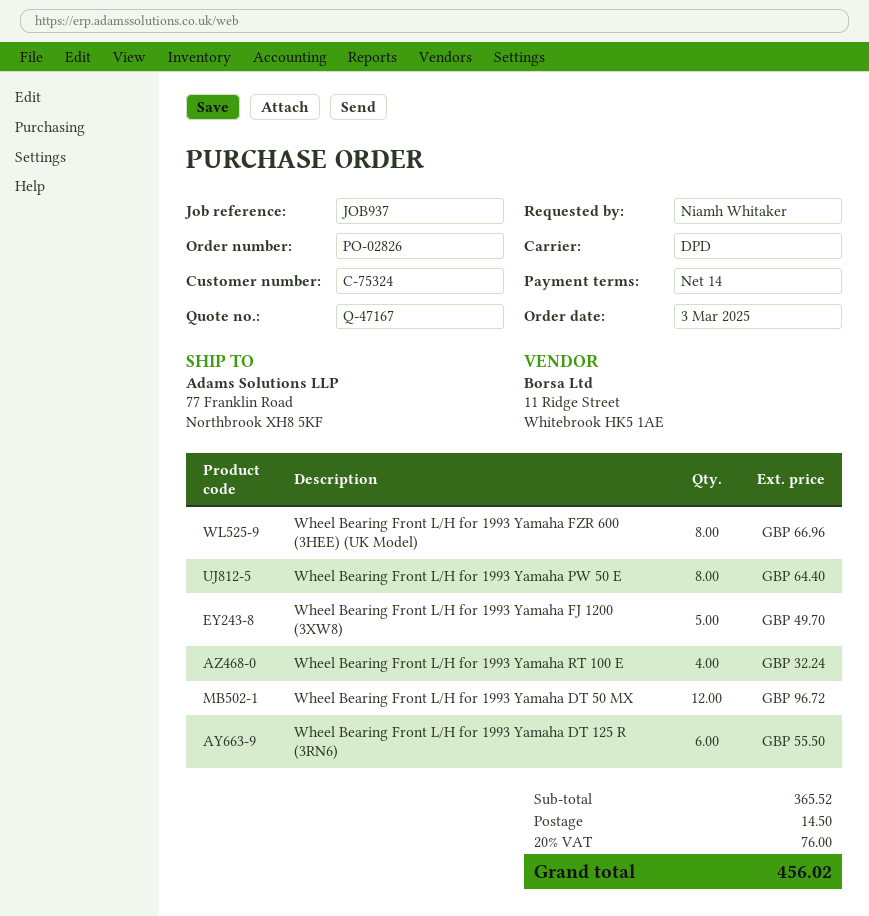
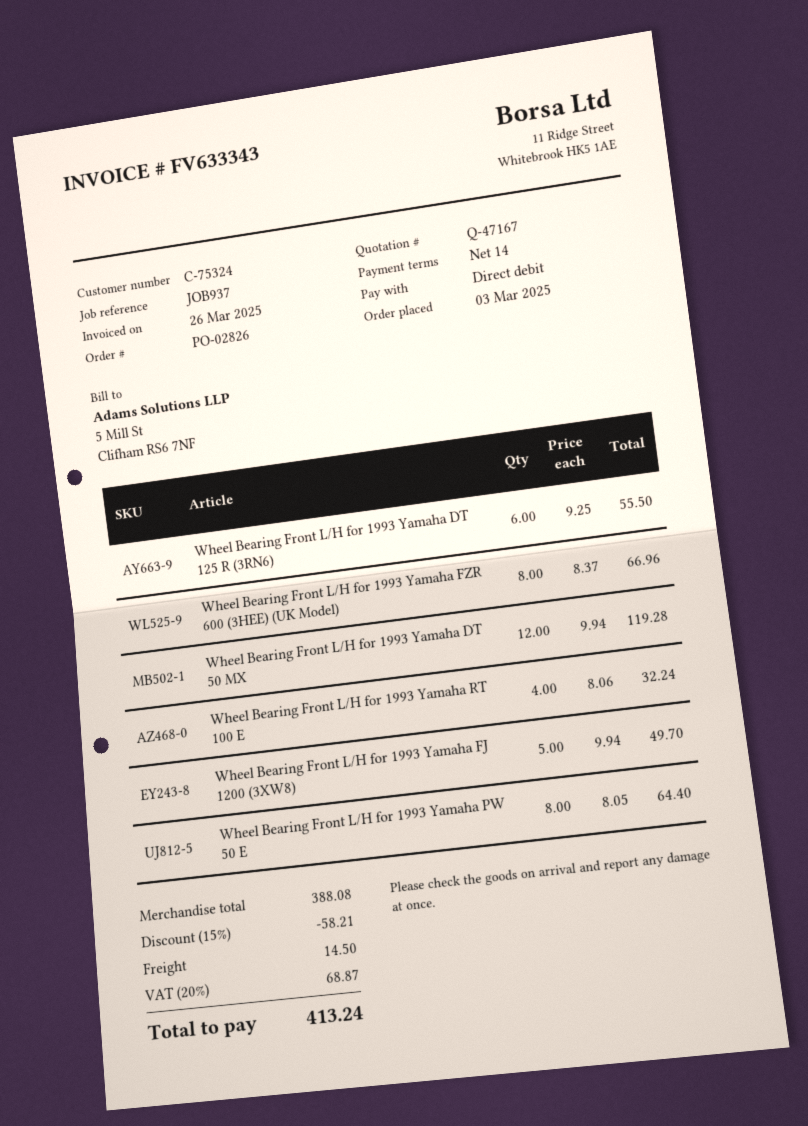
Wheel Bearing Front L/H for 1993 Yamaha DT 50 MX: 12 for 96.72 -> 12 for 119.28
subtotal: 365.52 -> 388.08
discount: none -> 15% = 58.21
tax: 20% = 76.00 -> 20% = 68.87
total: 456.02 -> 413.24

